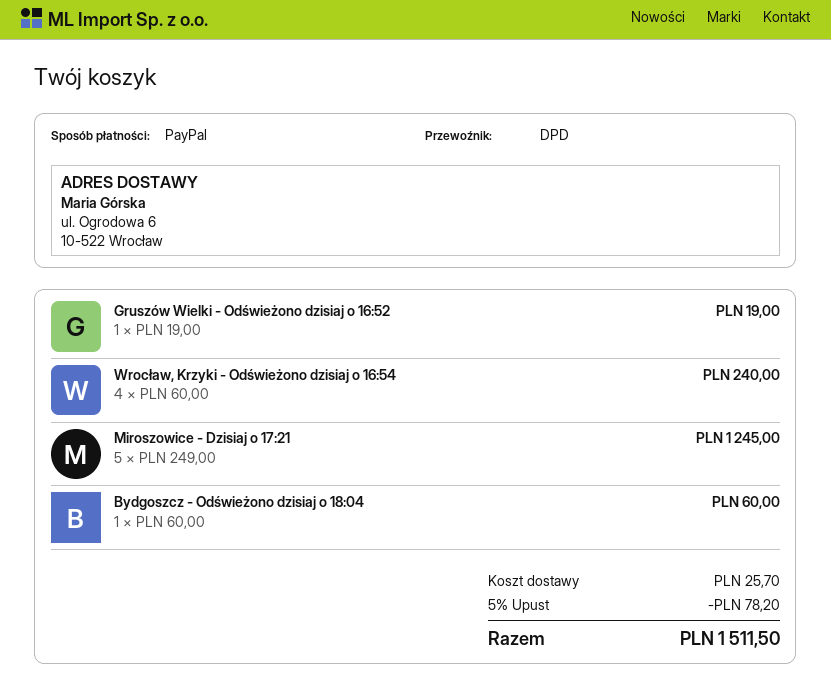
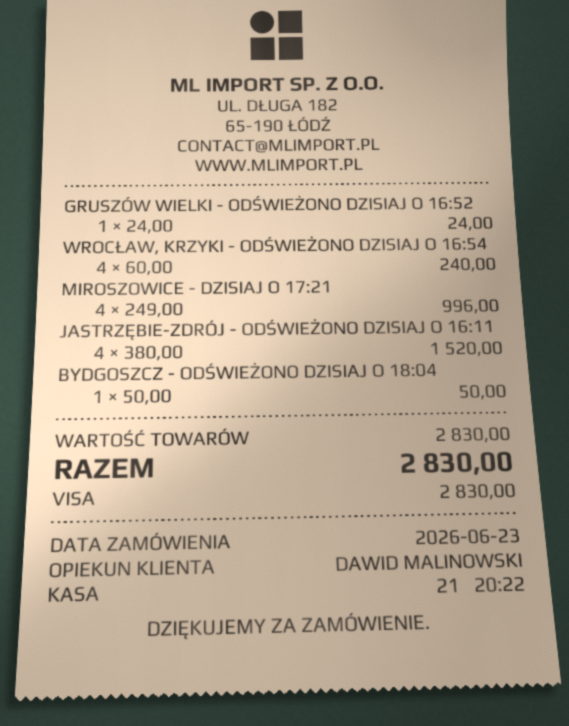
payment method: PayPal -> Visa
Gruszów Wielki - Odświeżono dzisiaj o 16:52: 1 x 19.00 = 19.00 -> 1 x 24.00 = 24.00
Miroszowice - Dzisiaj o 17:21: 5 x 249.00 = 1245.00 -> 4 x 249.00 = 996.00
Bydgoszcz - Odświeżono dzisiaj o 18:04: 1 x 60.00 = 60.00 -> 1 x 50.00 = 50.00
JASTRZĘBIE-ZDRÓJ - ODŚWIEŻONO DZISIAJ O 16:11: none -> 4 x 380.00 = 1520.00
discount: 5% = 78.20 -> none
shipping: 25.70 -> none
total: 1511.50 -> 2830.00

